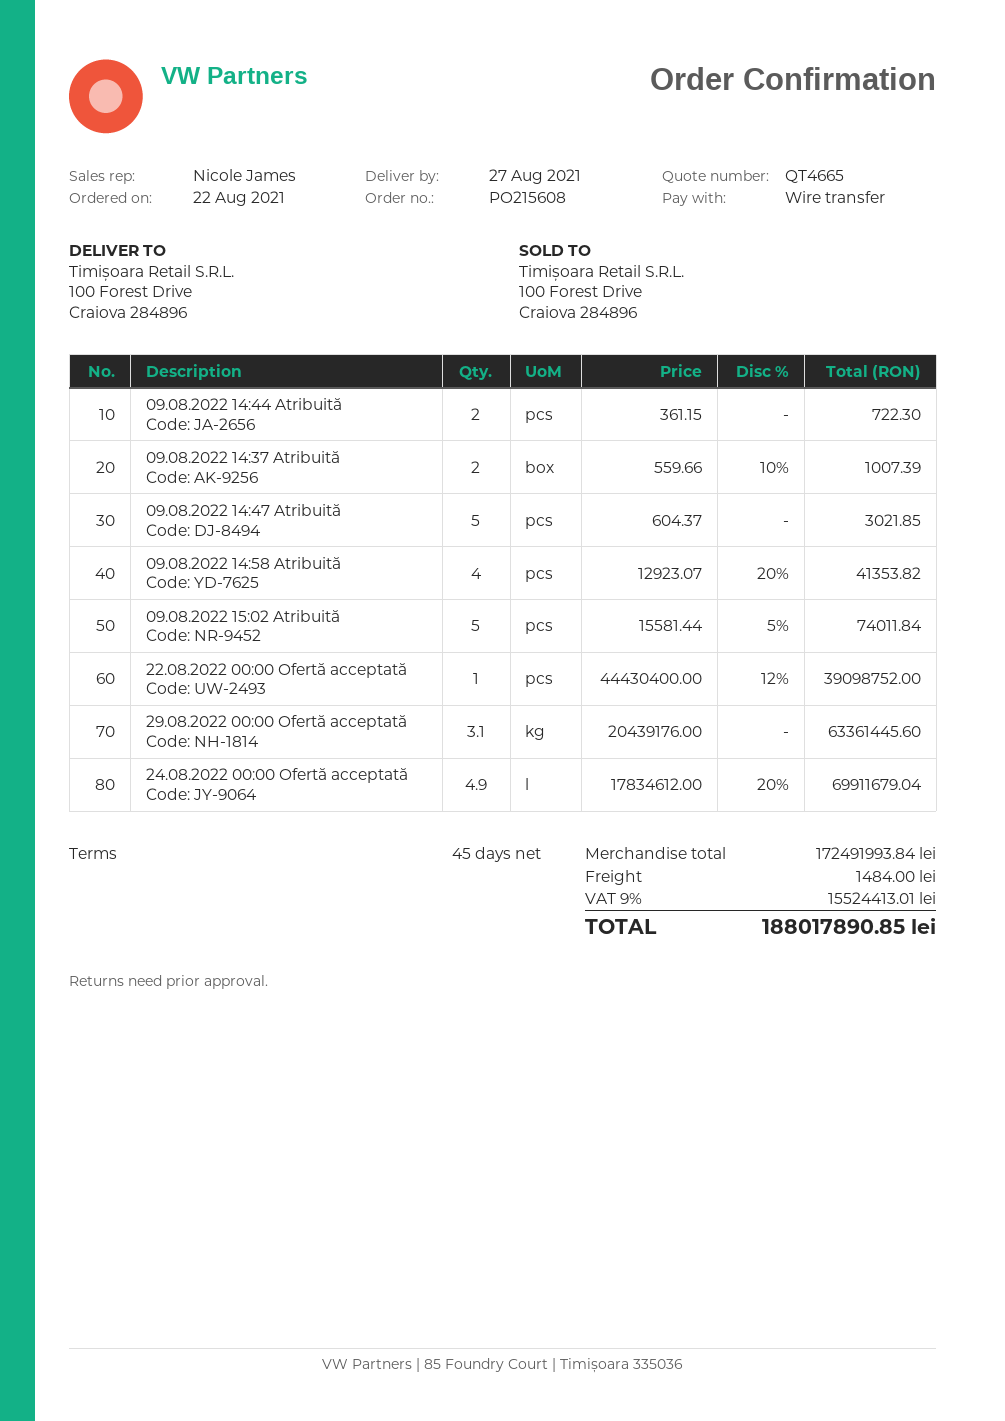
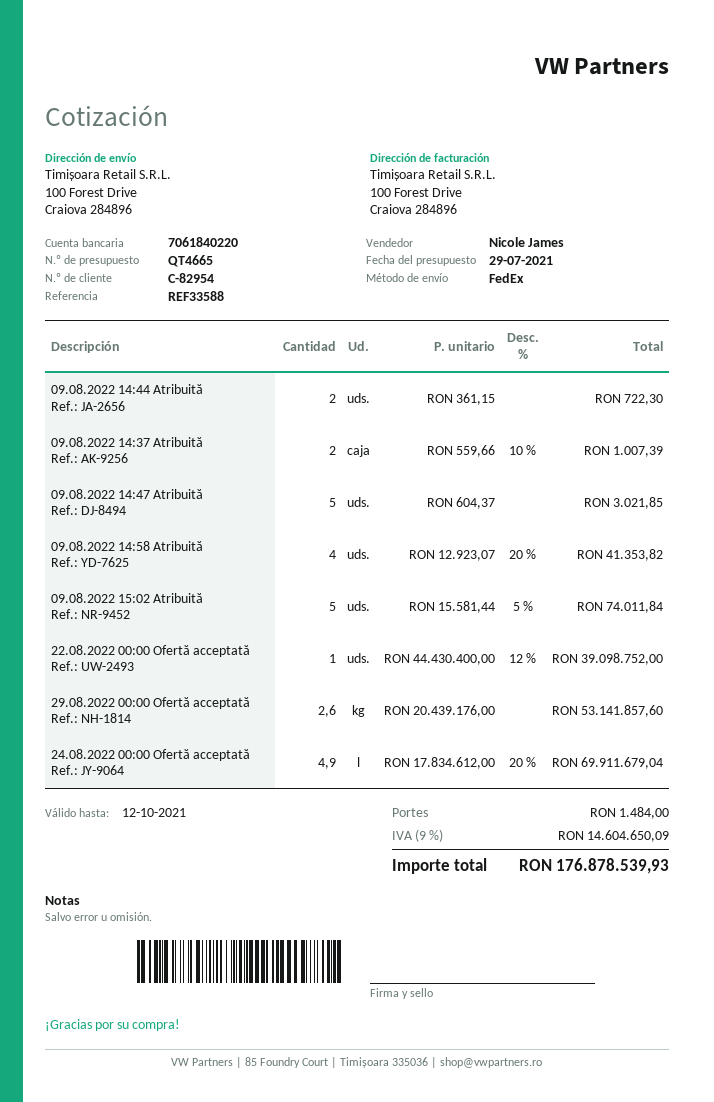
29.08.2022 00:00 Ofertă acceptată: 3.1 x 20439176.00 = 63361445.60 -> 2.6 x 20439176.00 = 53141857.60
tax: 9% = 15524413.01 -> 9% = 14604650.09
total: 188017890.85 -> 176878539.93

